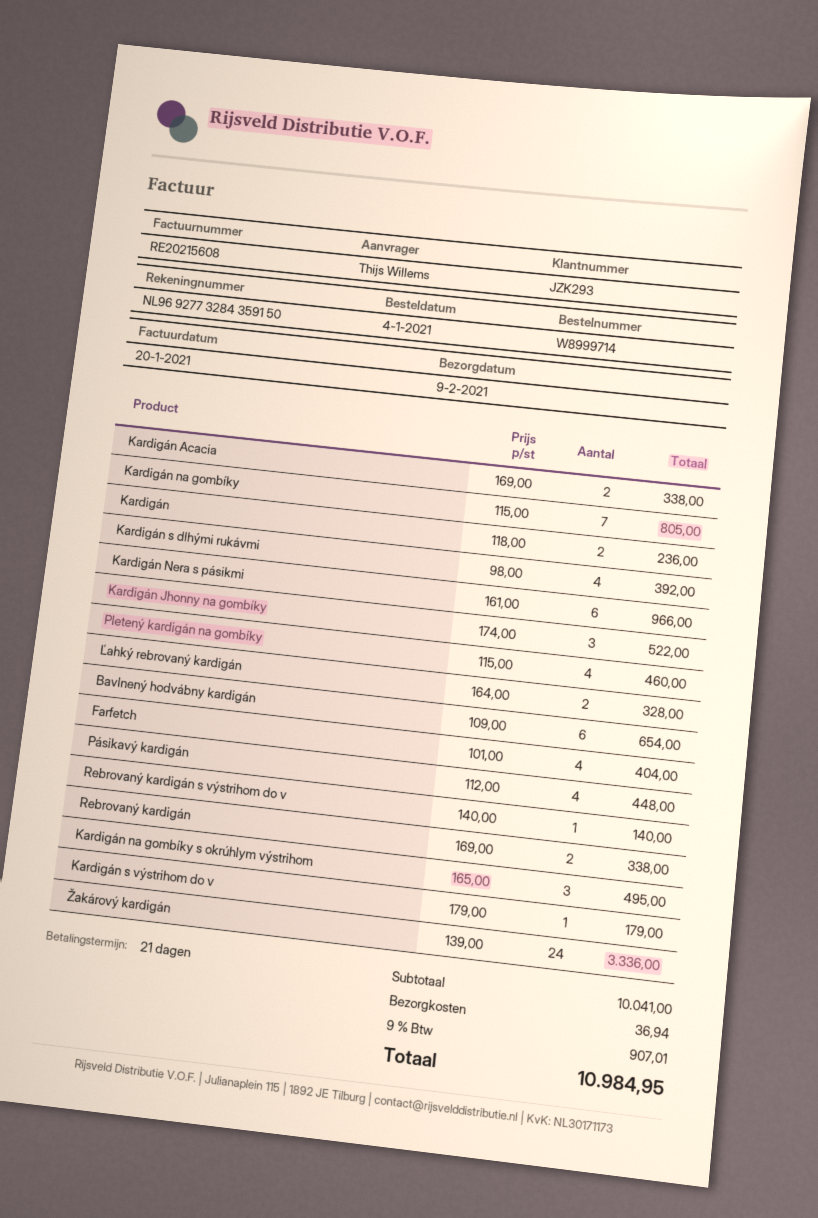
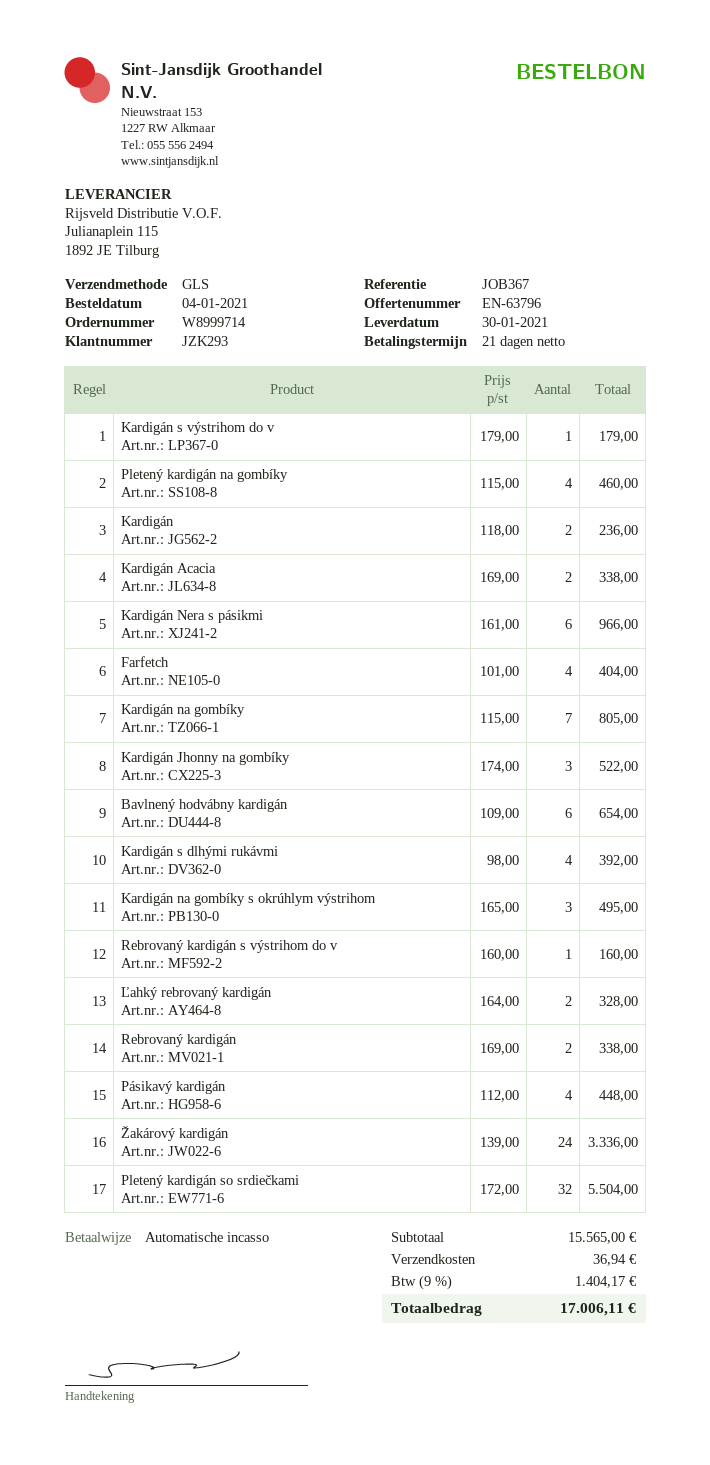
delivery date: 2021-02-09 -> 2021-01-30
Rebrovaný kardigán s výstrihom do v: 1 x 140.00 = 140.00 -> 1 x 160.00 = 160.00
Pletený kardigán so srdiečkami: none -> 32 x 172.00 = 5504.00
subtotal: 10041.00 -> 15565.00
tax: 9% = 907.01 -> 9% = 1404.17
total: 10984.95 -> 17006.11

